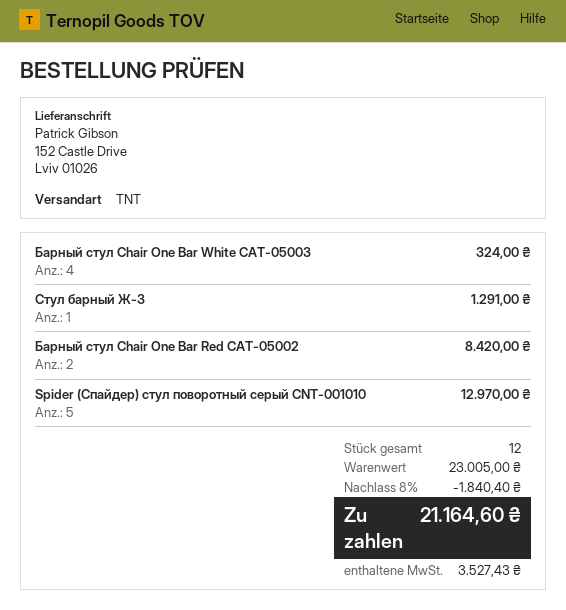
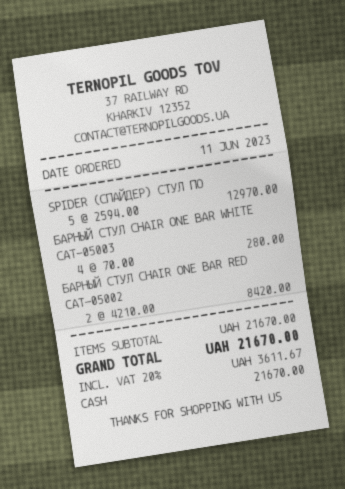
Барный стул Chair One Bar White CAT-05003: 4 for 324.00 -> 4 for 280.00
Стул барный Ж-3: 1 for 1291.00 -> none
subtotal: 23005.00 -> 21670.00
discount: 8% = 1840.40 -> none
tax: 3527.43 -> 3611.67
total: 21164.60 -> 21670.00

